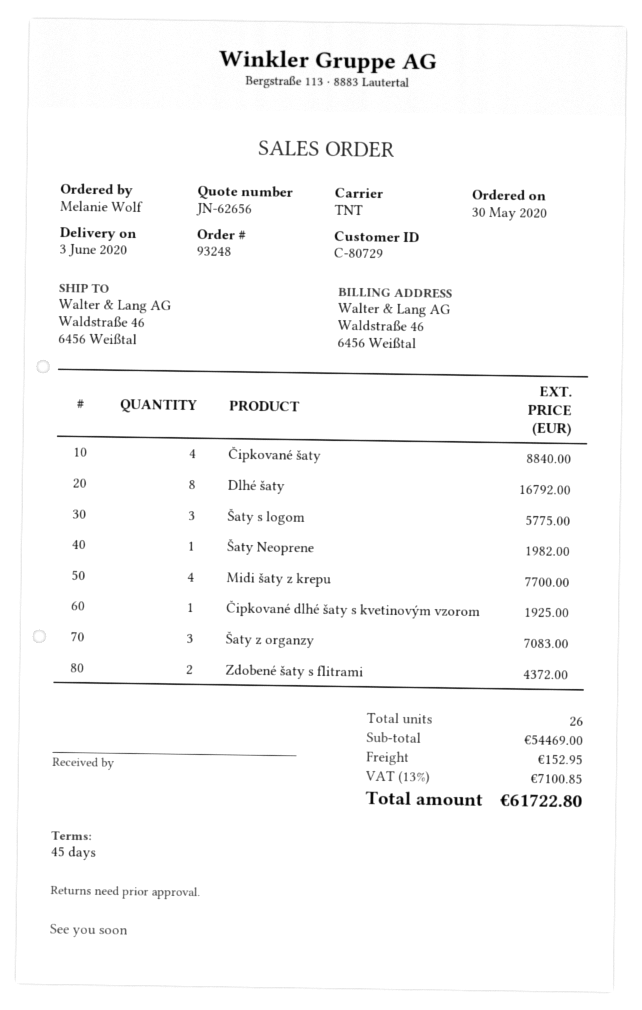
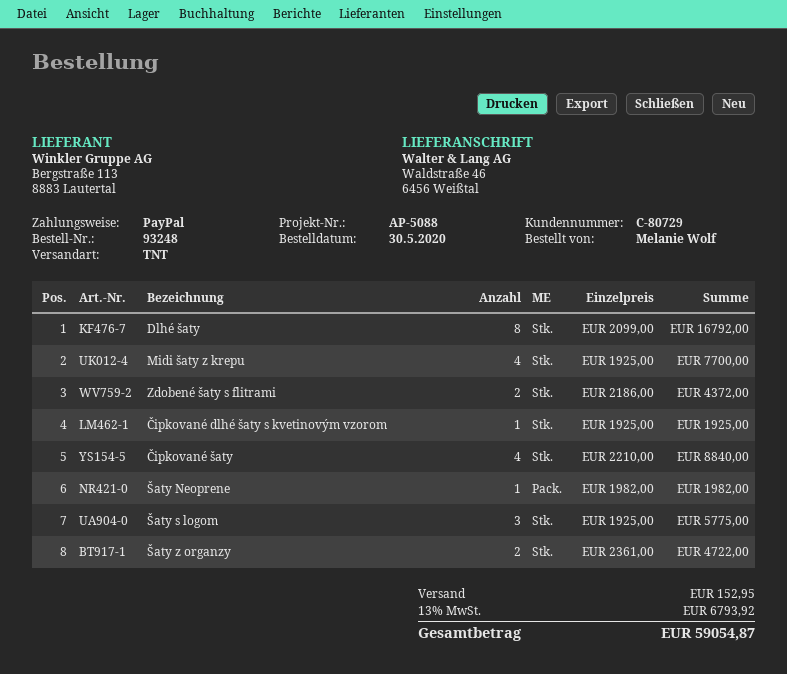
Šaty z organzy: 3 for 7083.00 -> 2 for 4722.00
tax: 13% = 7100.85 -> 13% = 6793.92
total: 61722.80 -> 59054.87

